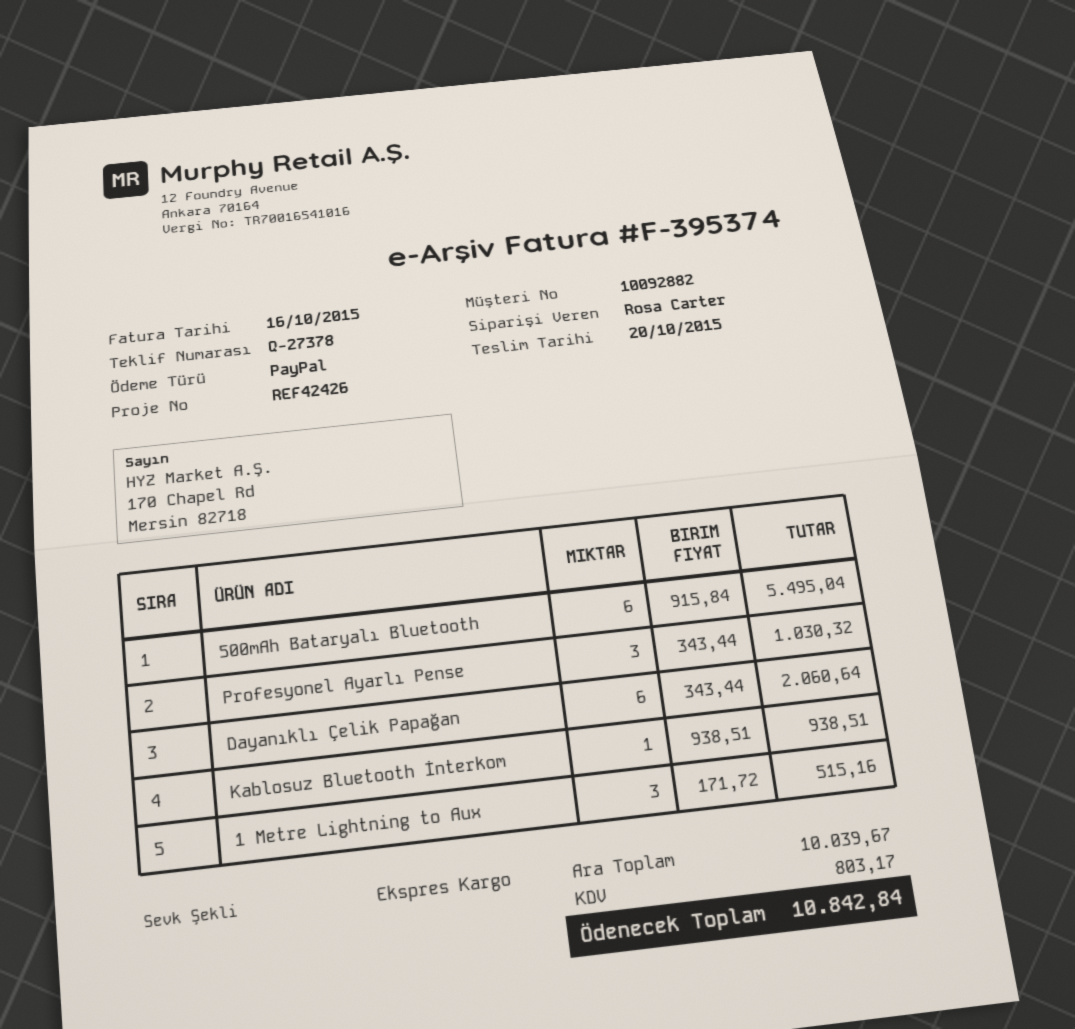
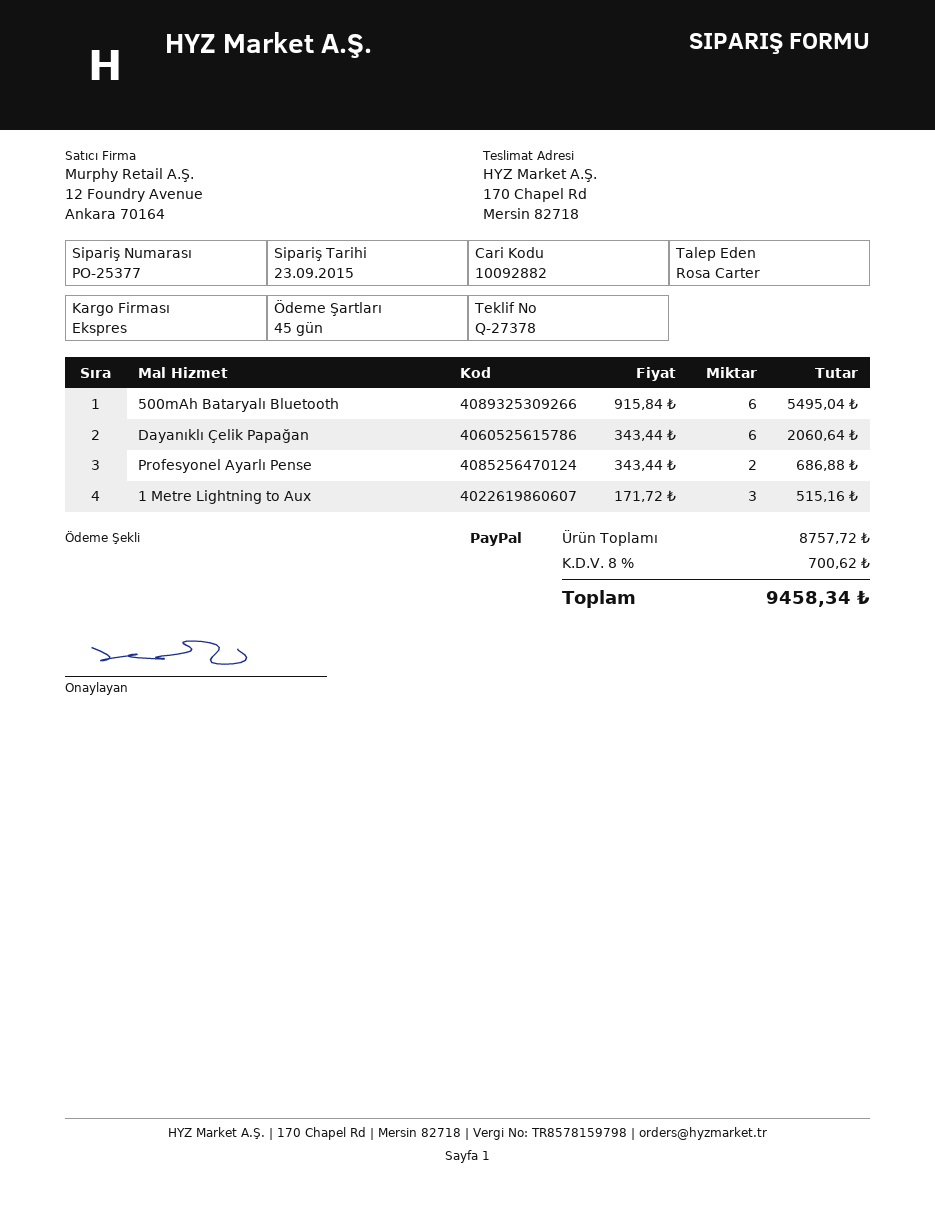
Profesyonel Ayarlı Pense: 3 x 343.44 = 1030.32 -> 2 x 343.44 = 686.88
Kablosuz Bluetooth İnterkom: 1 x 938.51 = 938.51 -> none
subtotal: 10039.67 -> 8757.72
tax: 803.17 -> 700.62
total: 10842.84 -> 9458.34

